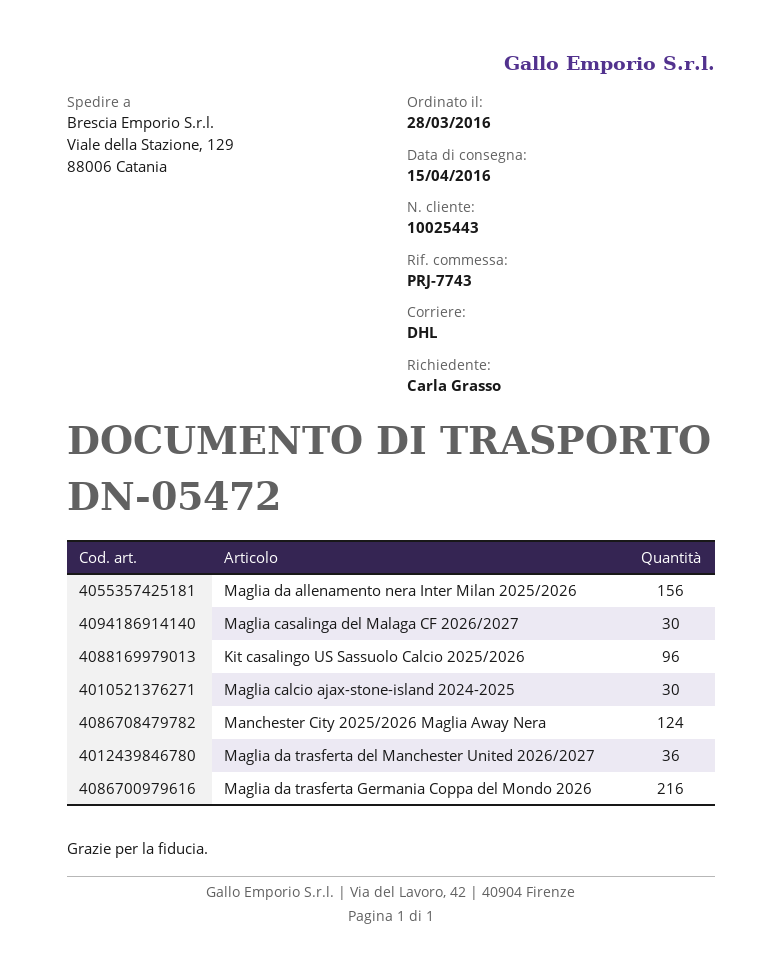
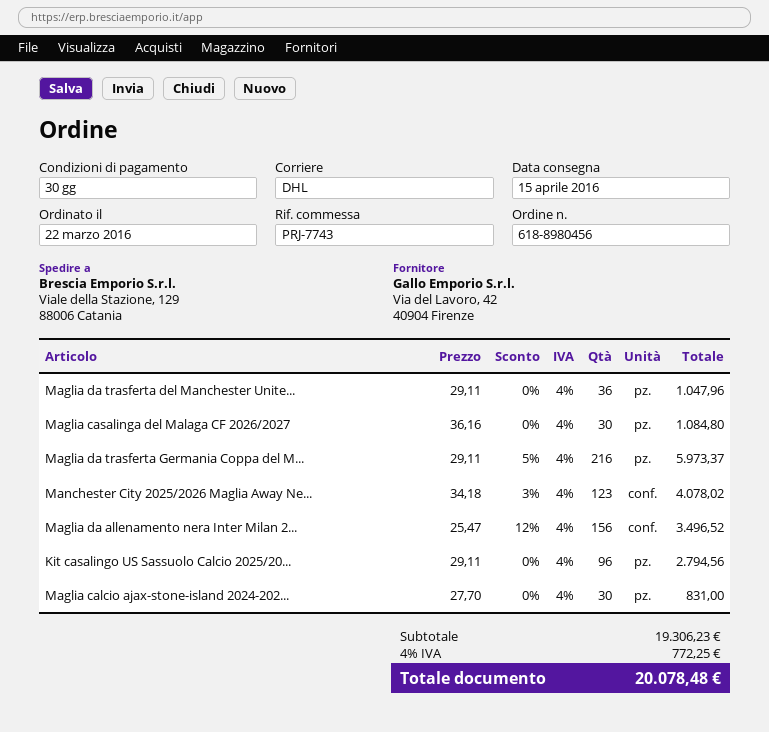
order date: 2016-03-28 -> 2016-03-22
Manchester City 2025/2026 Maglia Away Nera: 124 -> 123

